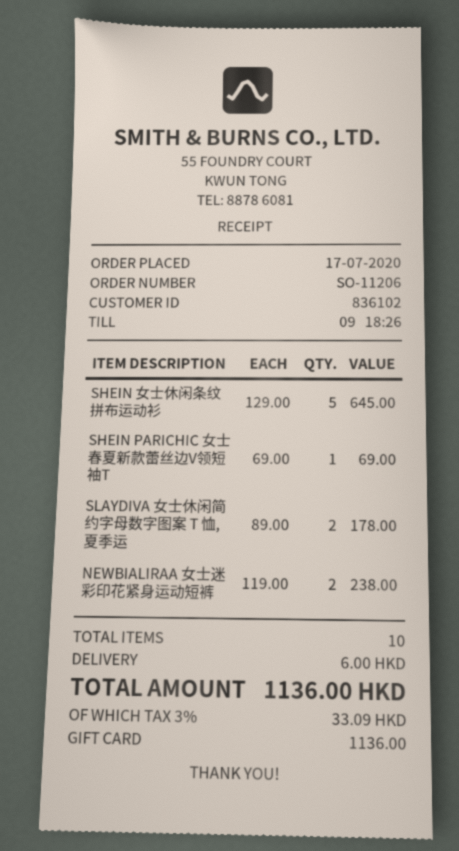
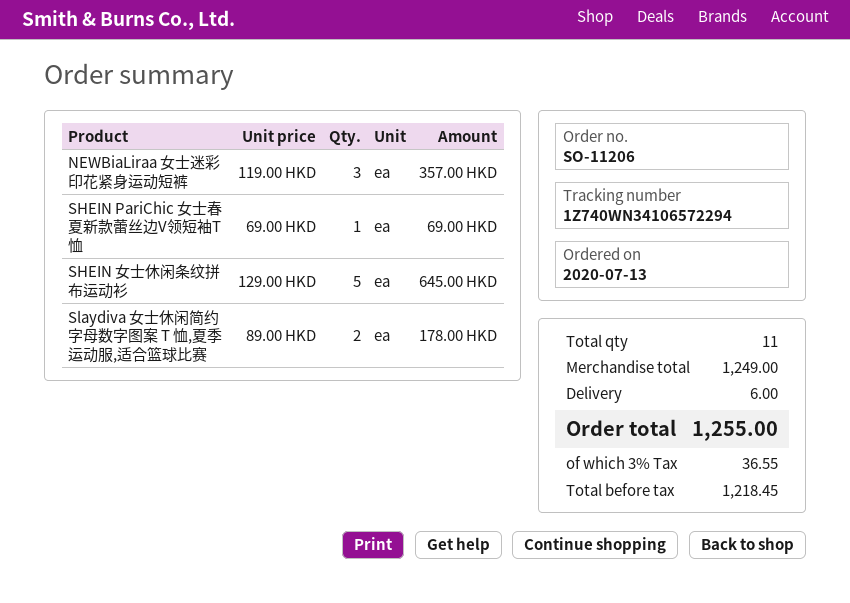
order date: 2020-07-17 -> 2020-07-13
NEWBIALIRAA 女士迷彩印花紧身运动短裤: 2 x 119.00 = 238.00 -> 3 x 119.00 = 357.00
total quantity: 10 -> 11
tax: 3% = 33.09 -> 3% = 36.55
total: 1136.00 -> 1255.00

